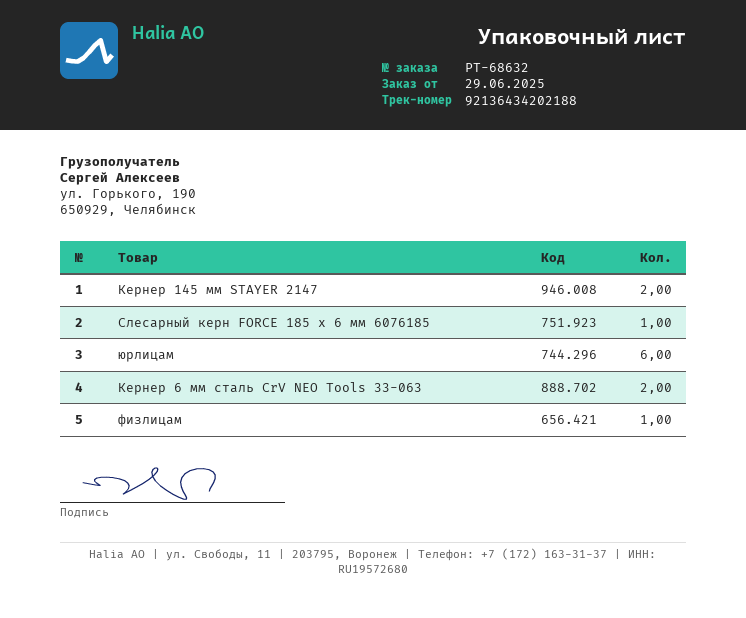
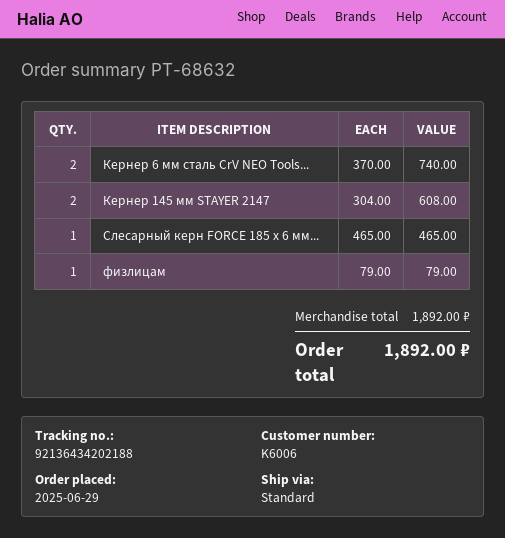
юрлицам: 6 -> none

